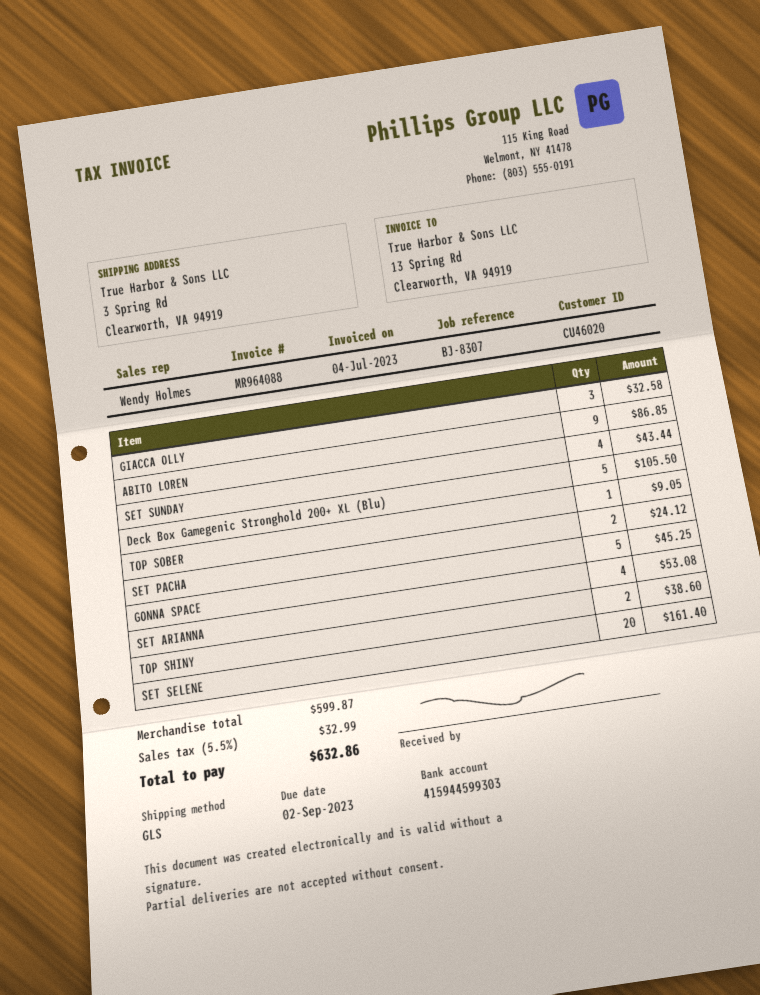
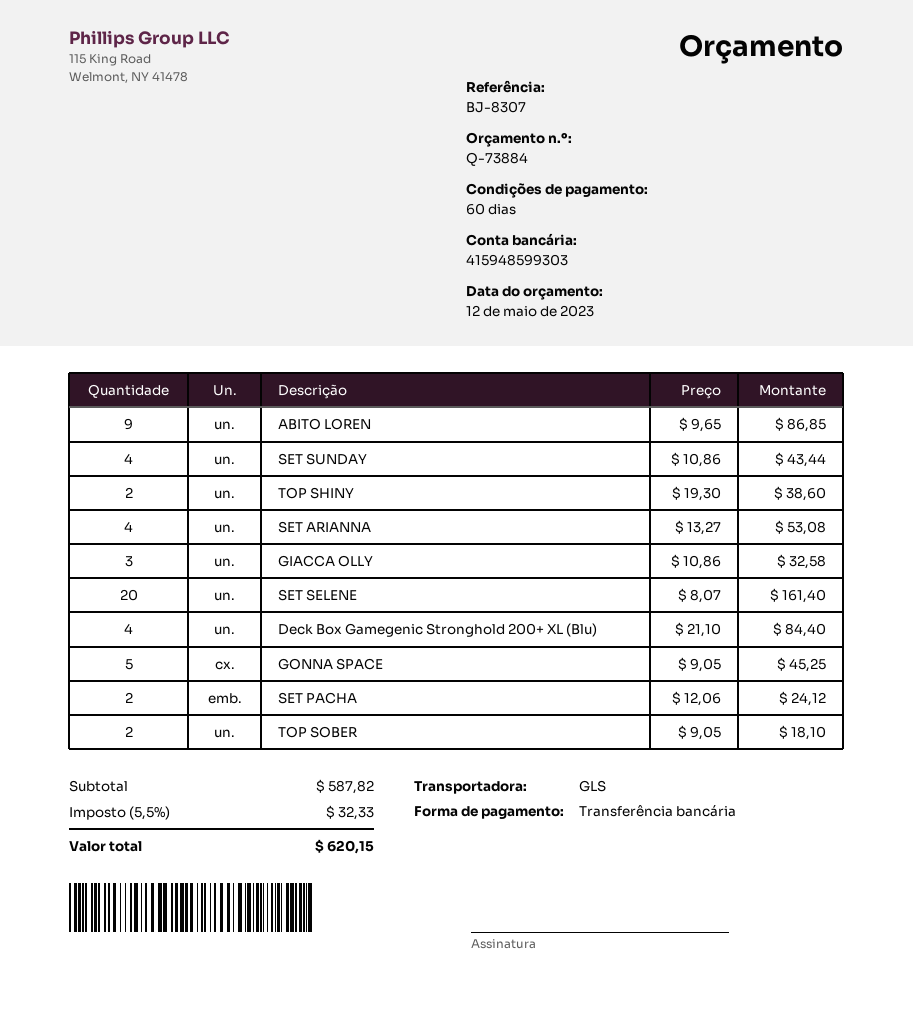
bank account: 415944599303 -> 415948599303
Deck Box Gamegenic Stronghold 200+ XL (Blu): 5 for 105.50 -> 4 for 84.40
TOP SOBER: 1 for 9.05 -> 2 for 18.10
subtotal: 599.87 -> 587.82
tax: 5.5% = 32.99 -> 5.5% = 32.33
total: 632.86 -> 620.15

